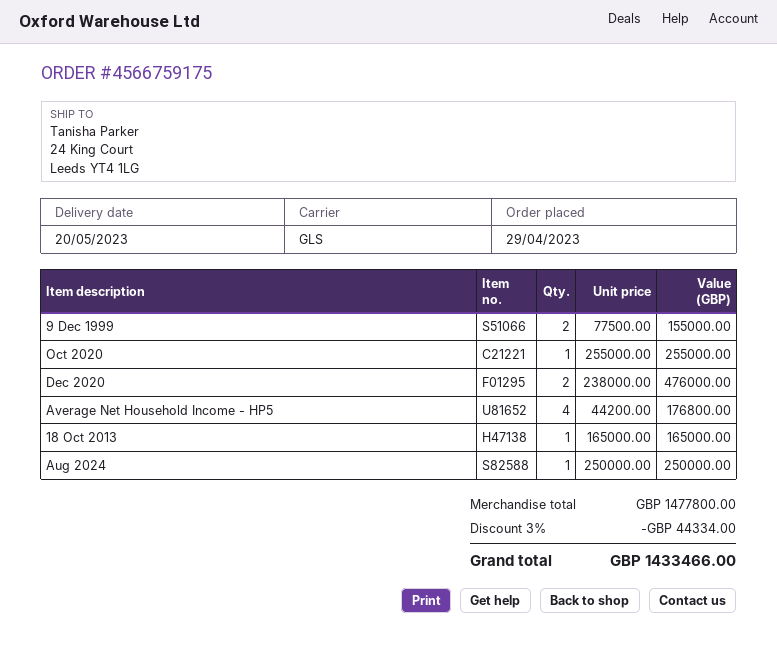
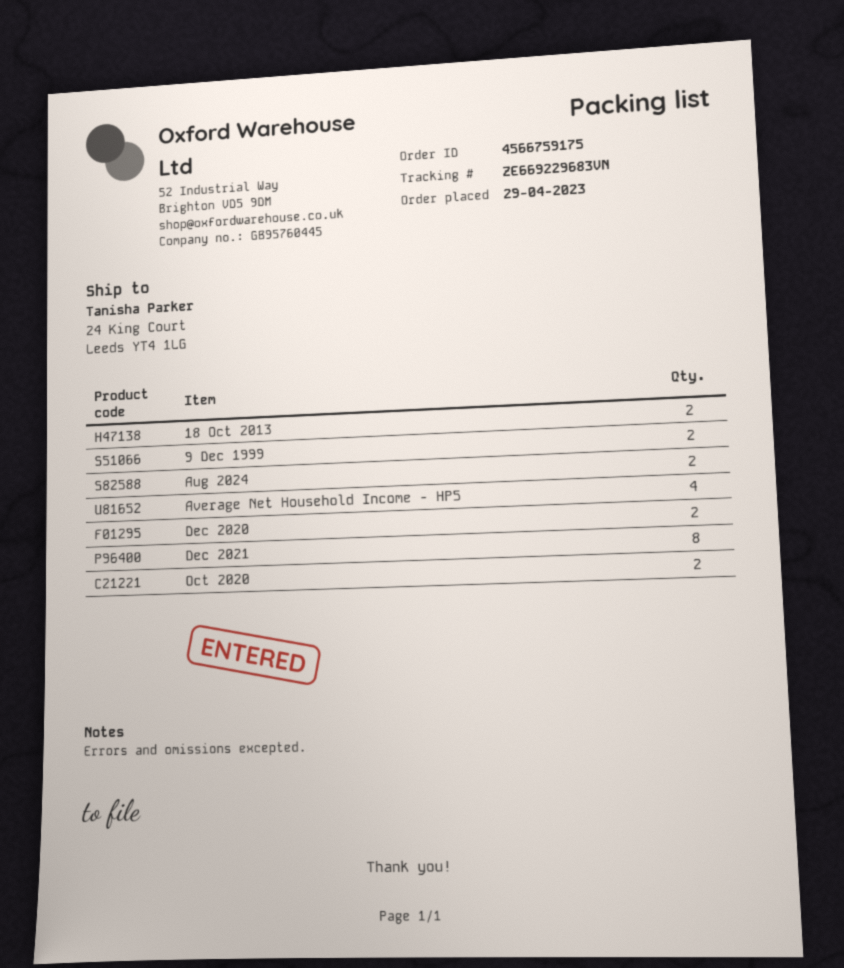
Oct 2020: 1 -> 2
18 Oct 2013: 1 -> 2
Aug 2024: 1 -> 2
Dec 2021: none -> 8

